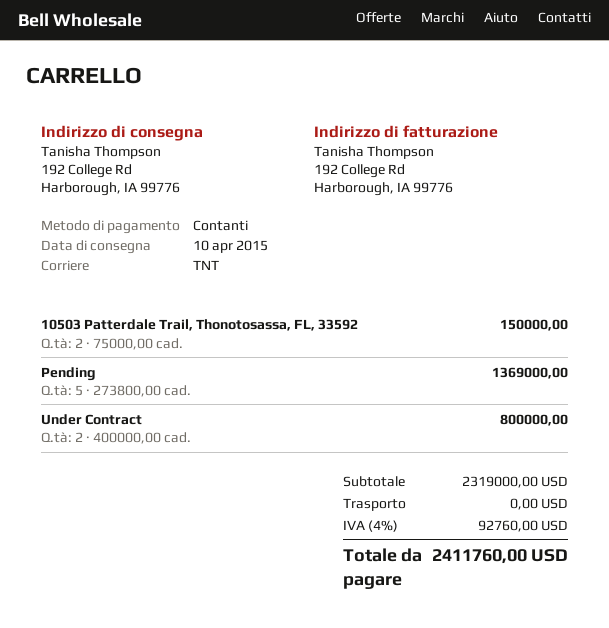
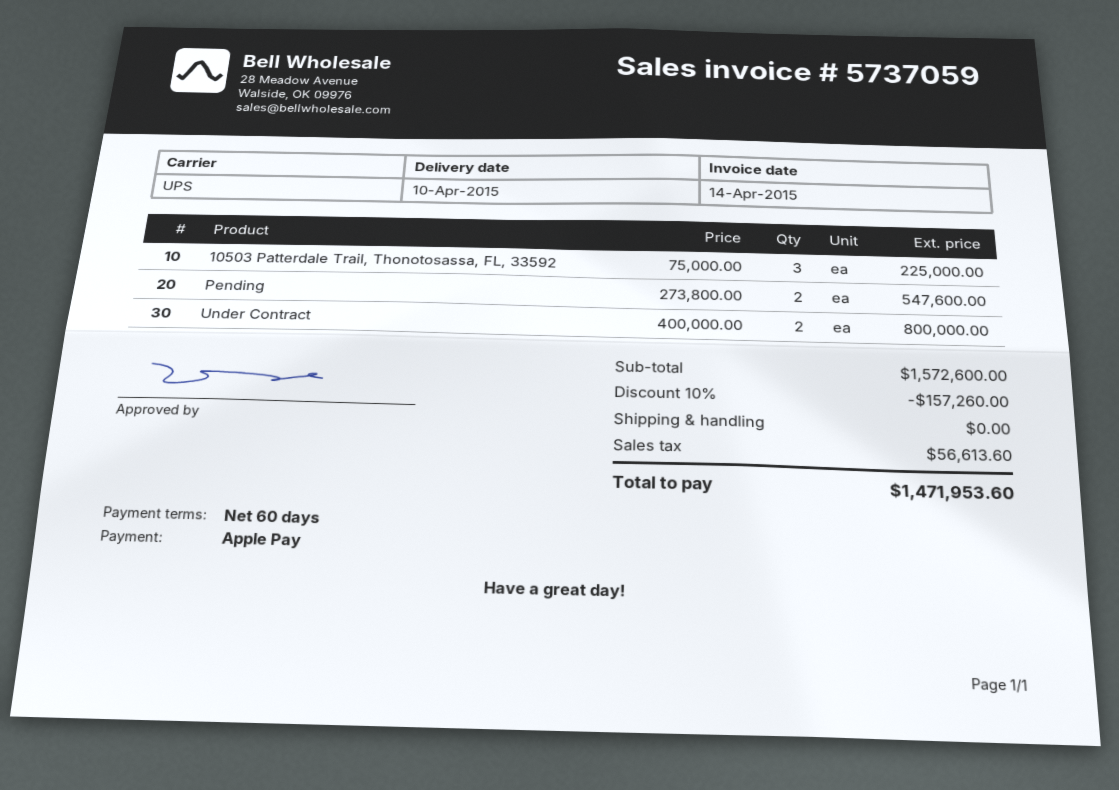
payment method: cash -> Apple Pay
shipping method: TNT -> UPS
10503 Patterdale Trail, Thonotosassa, FL, 33592: 2 x 75000.00 = 150000.00 -> 3 x 75000.00 = 225000.00
Pending: 5 x 273800.00 = 1369000.00 -> 2 x 273800.00 = 547600.00
subtotal: 2319000.00 -> 1572600.00
discount: none -> 10% = 157260.00
tax: 92760.00 -> 56613.60
total: 2411760.00 -> 1471953.60

